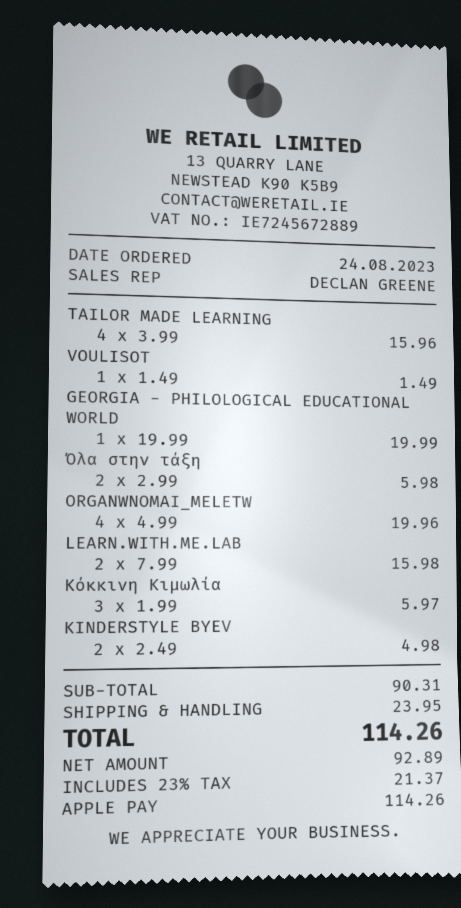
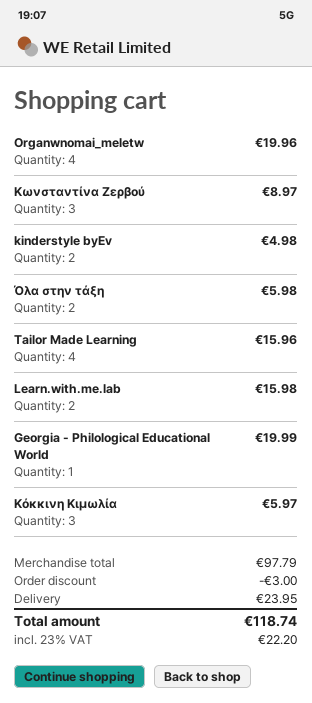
VOULISOT: 1 for 1.49 -> none
Κωνσταντίνα Ζερβού: none -> 3 for 8.97
subtotal: 90.31 -> 97.79
discount: none -> 3.00
tax: 23% = 21.37 -> 23% = 22.20
total: 114.26 -> 118.74

